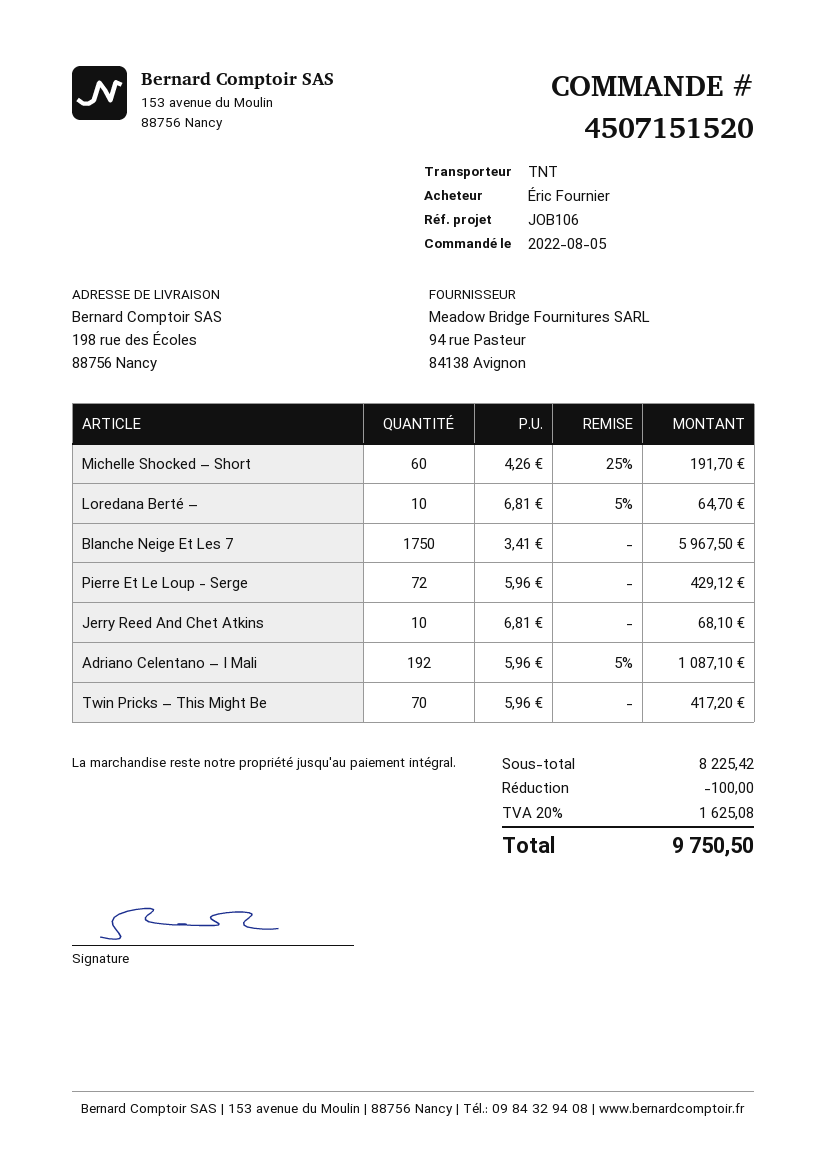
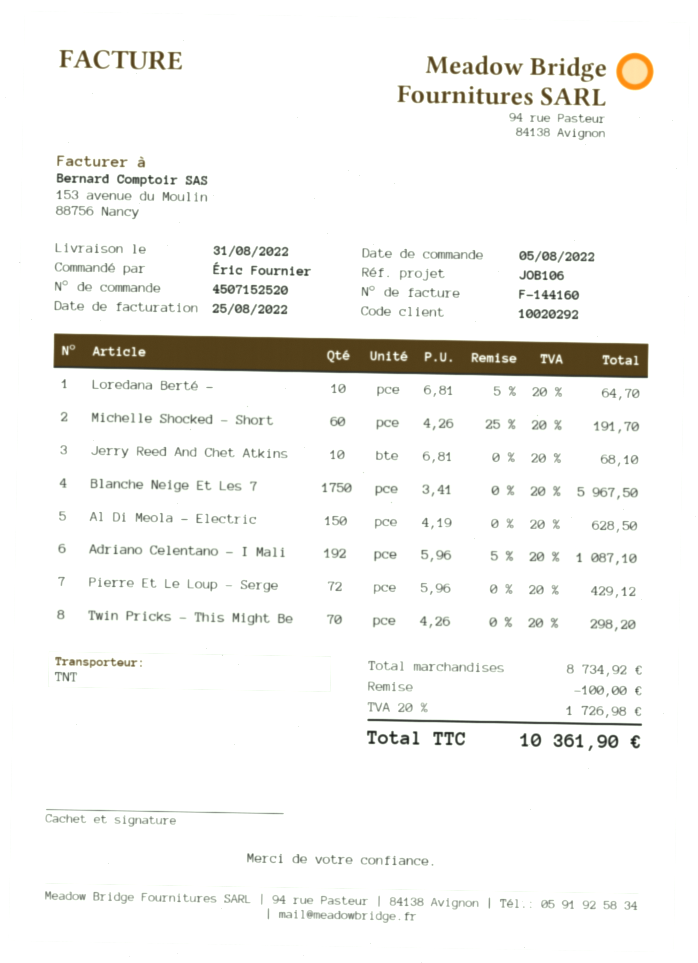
order number: 4507151520 -> 4507152520
Twin Pricks – This Might Be: 70 x 5.96 = 417.20 -> 70 x 4.26 = 298.20
Al Di Meola – Electric: none -> 150 x 4.19 = 628.50
subtotal: 8225.42 -> 8734.92
tax: 20% = 1625.08 -> 20% = 1726.98
total: 9750.50 -> 10361.90

